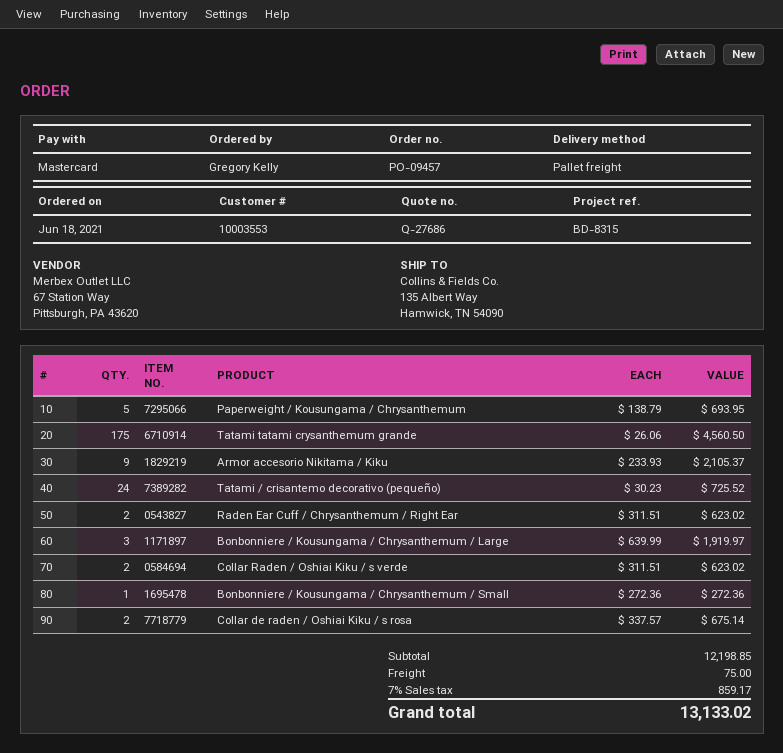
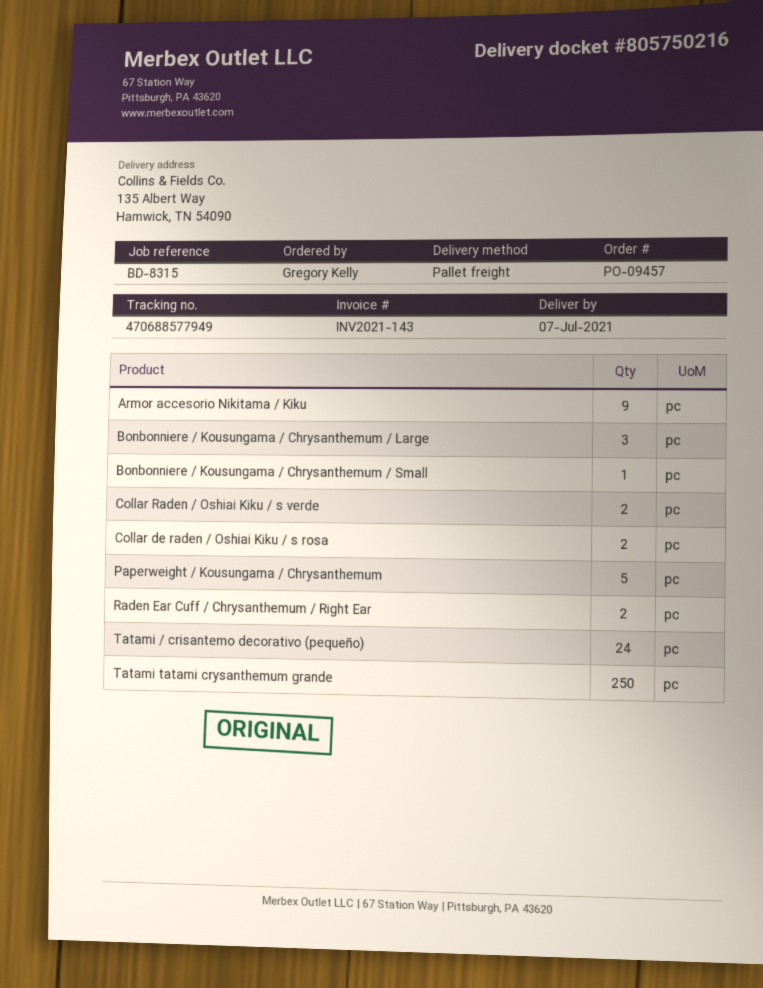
Tatami tatami crysanthemum grande: 175 -> 250

